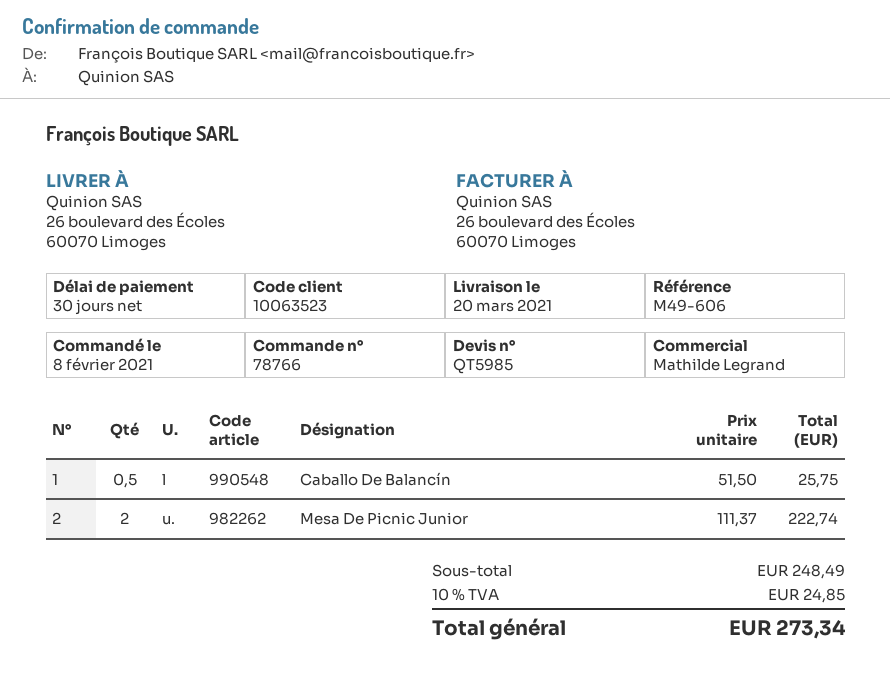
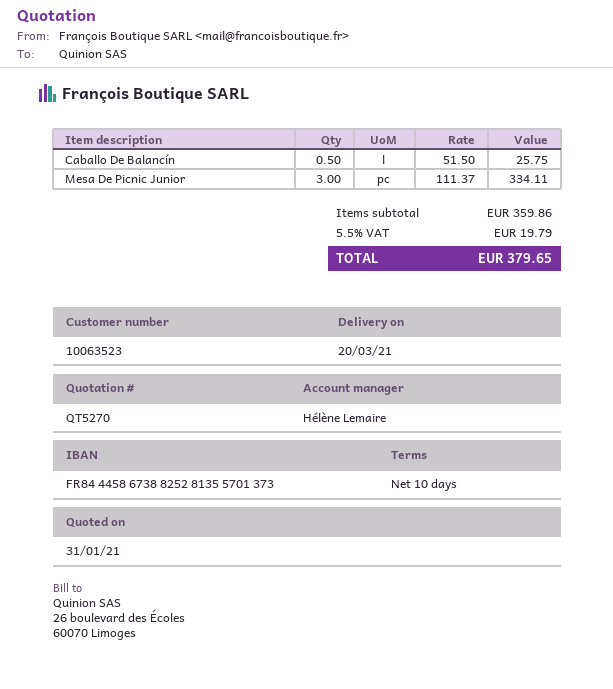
quote number: QT5985 -> QT5270
payment terms: 30 days -> 10 days
sales rep: Mathilde Legrand -> Hélène Lemaire
Mesa De Picnic Junior: 2 x 111.37 = 222.74 -> 3 x 111.37 = 334.11
subtotal: 248.49 -> 359.86
tax: 10% = 24.85 -> 5.5% = 19.79
total: 273.34 -> 379.65

